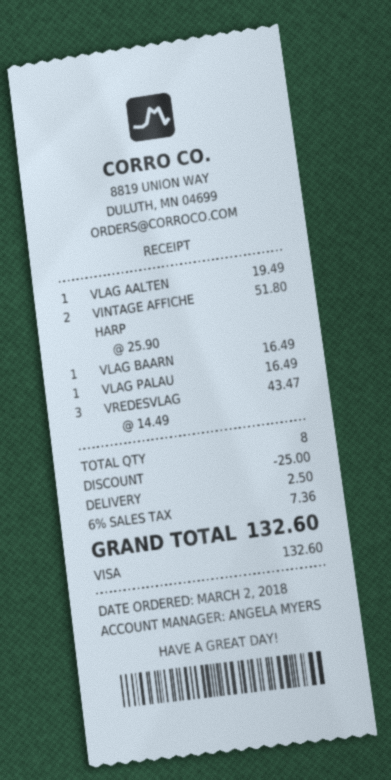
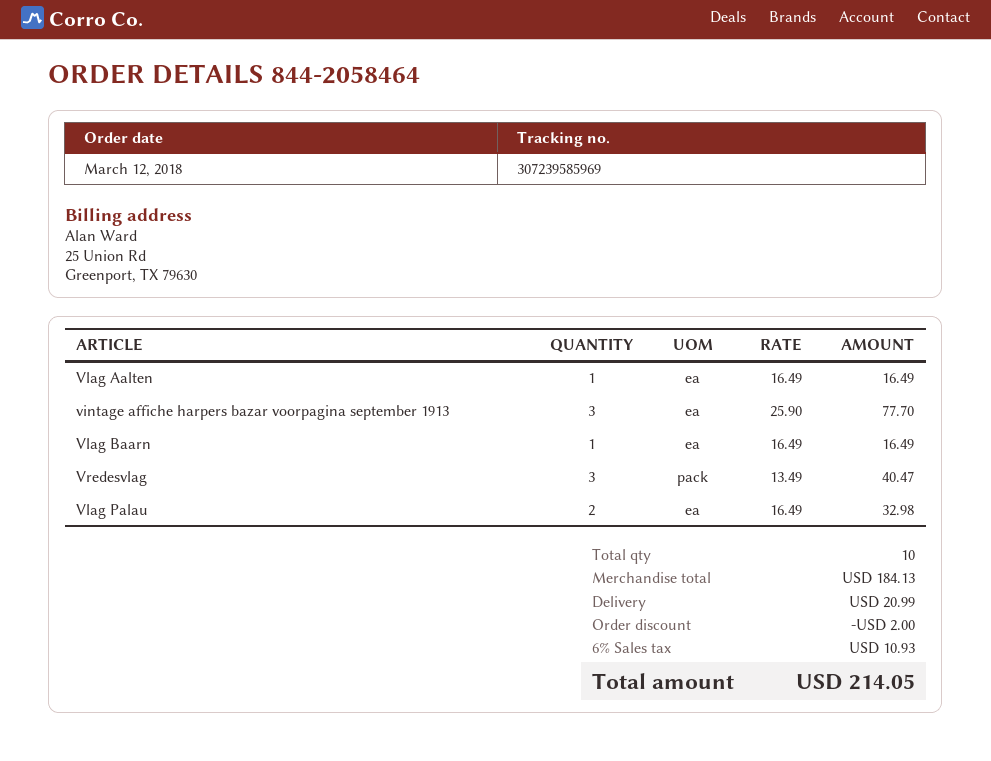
order date: 2018-03-02 -> 2018-03-12
VLAG AALTEN: 1 x 19.49 = 19.49 -> 1 x 16.49 = 16.49
VINTAGE AFFICHE HARP: 2 x 25.90 = 51.80 -> 3 x 25.90 = 77.70
VLAG PALAU: 1 x 16.49 = 16.49 -> 2 x 16.49 = 32.98
VREDESVLAG: 3 x 14.49 = 43.47 -> 3 x 13.49 = 40.47
total quantity: 8 -> 10
discount: 25.00 -> 2.00
shipping: 2.50 -> 20.99
tax: 6% = 7.36 -> 6% = 10.93
total: 132.60 -> 214.05

